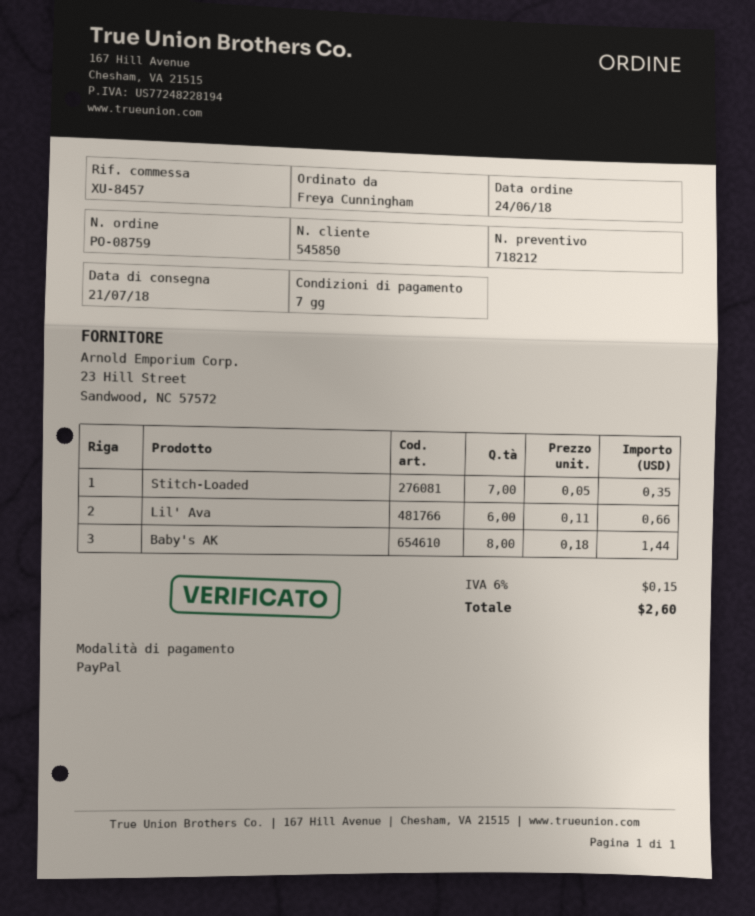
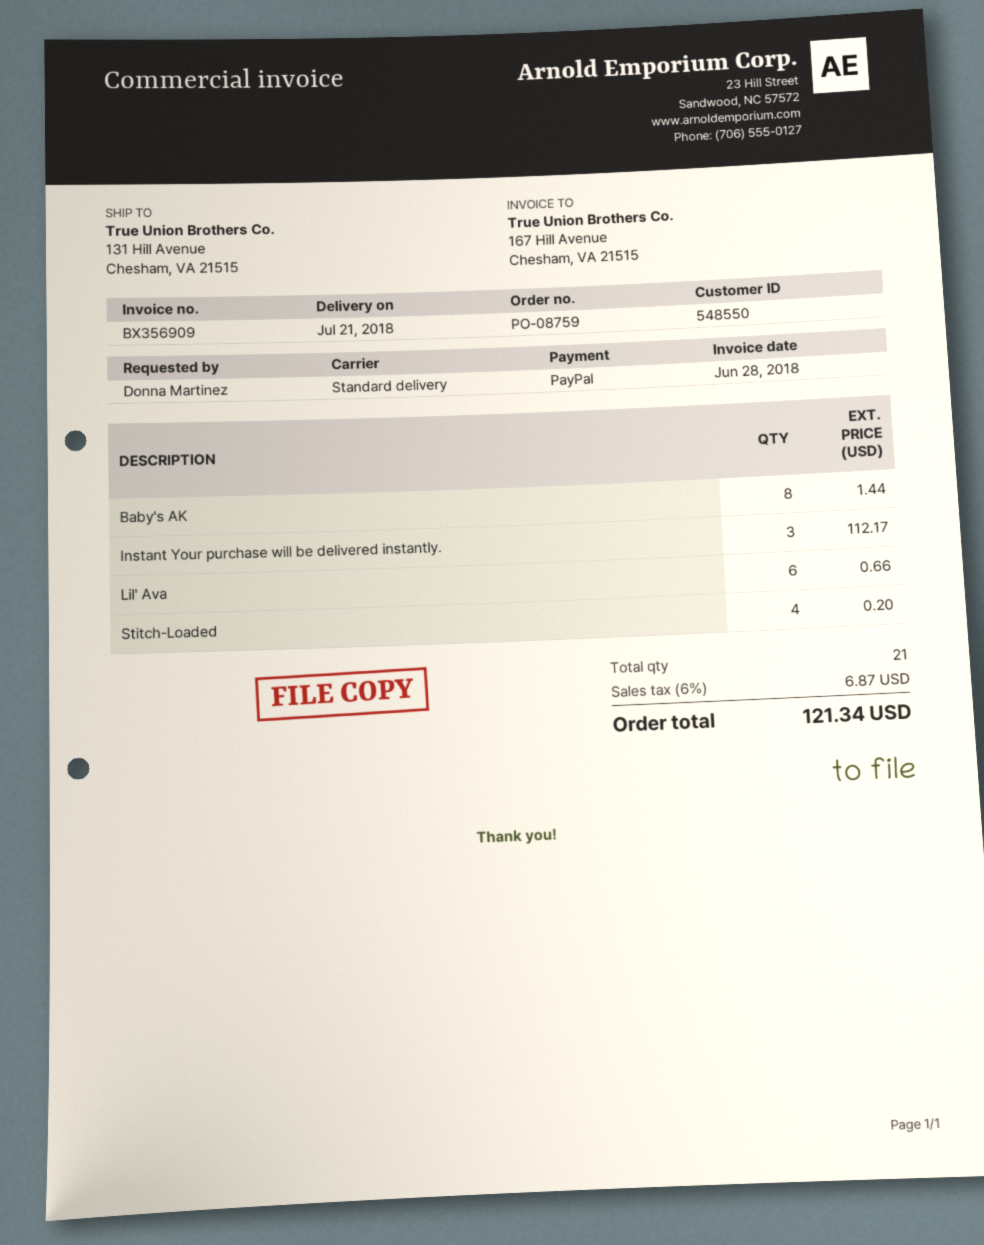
customer number: 545850 -> 548550
ordered by: Freya Cunningham -> Donna Martinez
Stitch-Loaded: 7 for 0.35 -> 4 for 0.20
Instant Your purchase will be delivered instantly.: none -> 3 for 112.17
tax: 6% = 0.15 -> 6% = 6.87
total: 2.60 -> 121.34

